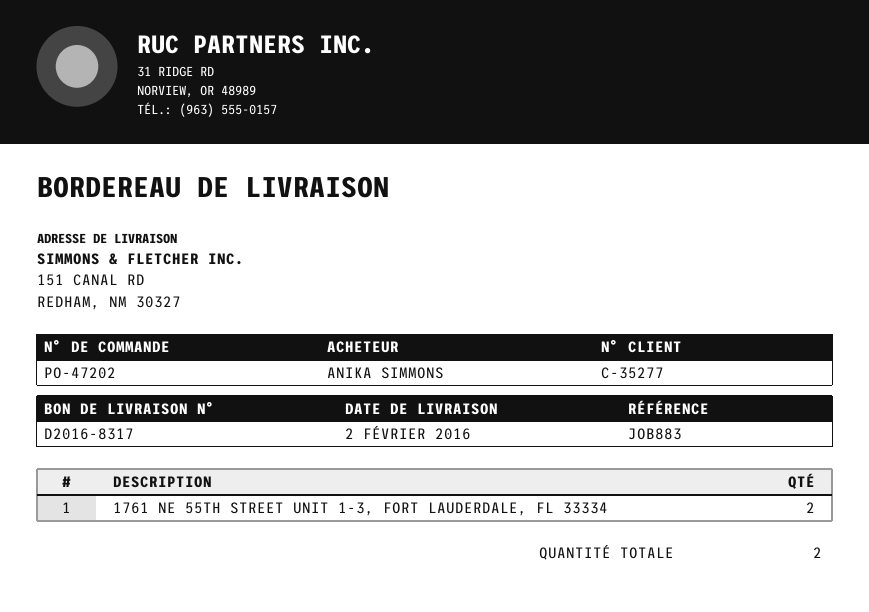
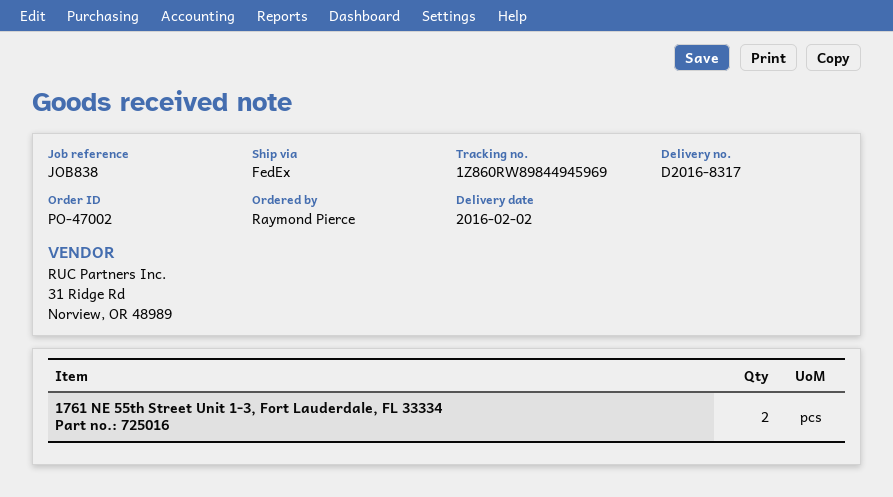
order number: PO-47202 -> PO-47002
reference: JOB883 -> JOB838
ordered by: ANIKA SIMMONS -> Raymond Pierce

